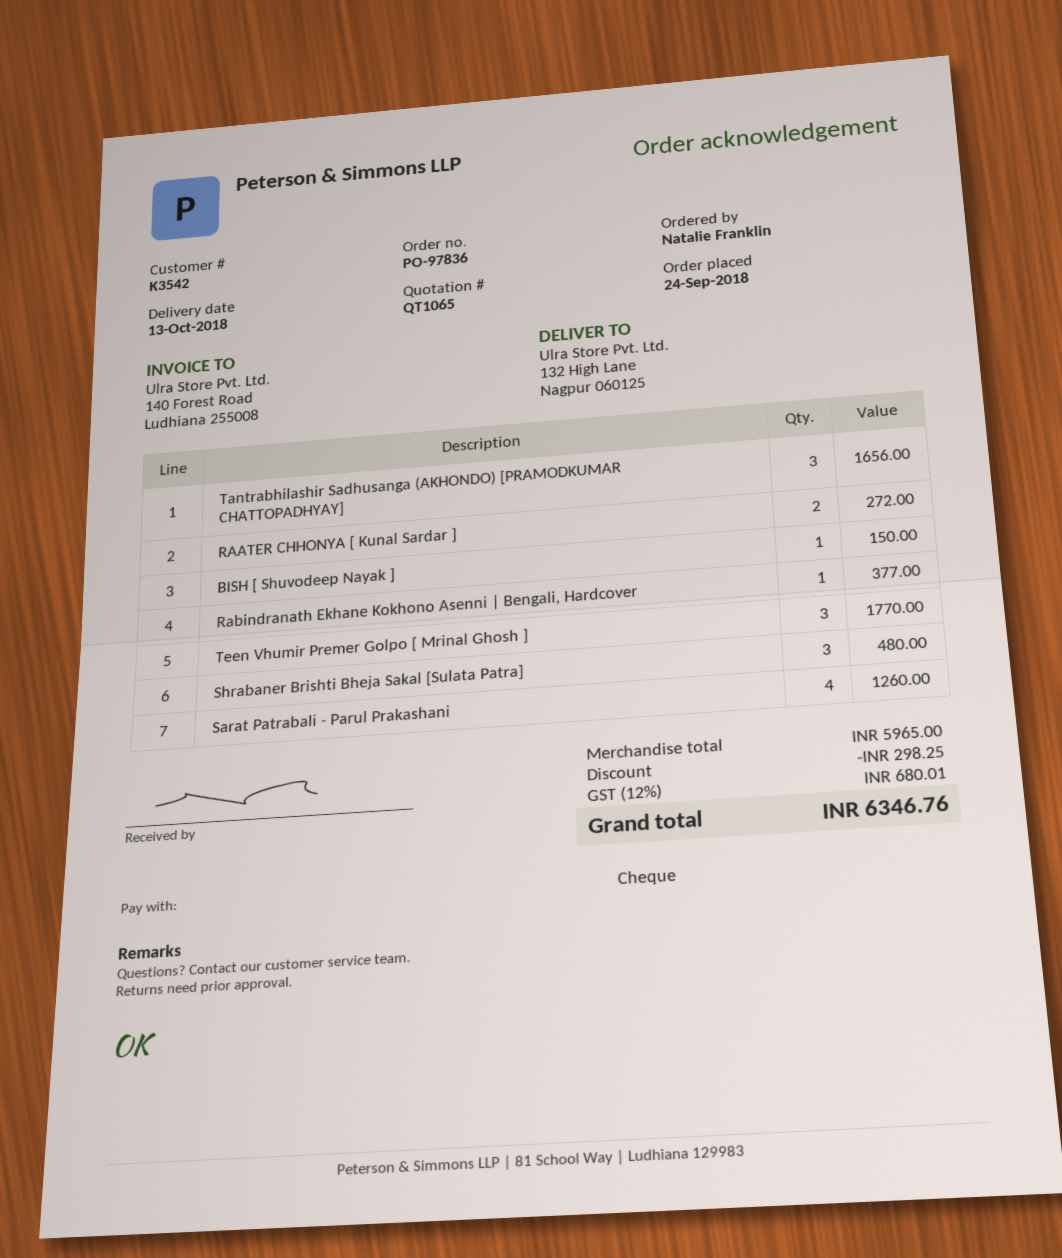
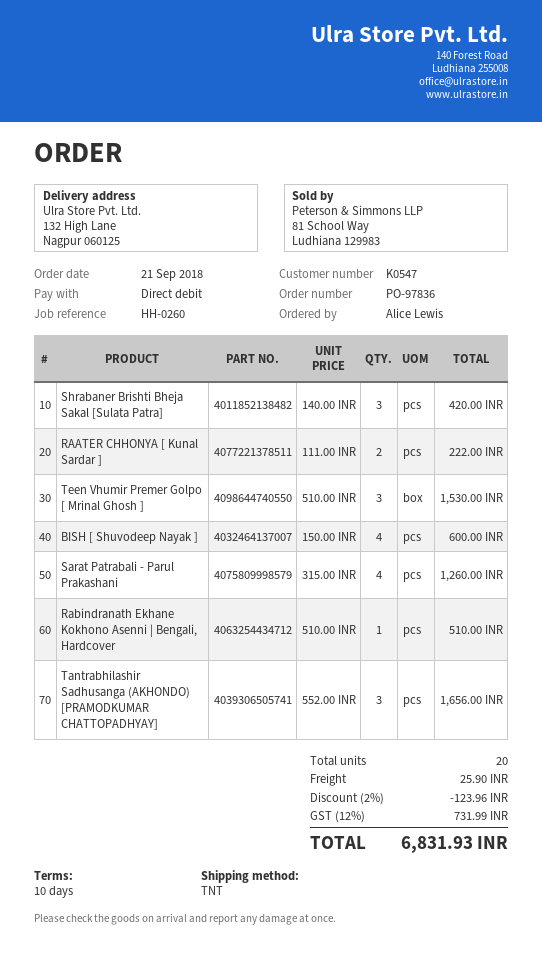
order date: 2018-09-24 -> 2018-09-21
customer number: K3542 -> K0547
ordered by: Natalie Franklin -> Alice Lewis
payment method: cheque -> direct debit
RAATER CHHONYA [ Kunal Sardar ]: 2 for 272.00 -> 2 for 222.00
BISH [ Shuvodeep Nayak ]: 1 for 150.00 -> 4 for 600.00
Rabindranath Ekhane Kokhono Asenni | Bengali, Hardcover: 1 for 377.00 -> 1 for 510.00
Teen Vhumir Premer Golpo [ Mrinal Ghosh ]: 3 for 1770.00 -> 3 for 1530.00
Shrabaner Brishti Bheja Sakal [Sulata Patra]: 3 for 480.00 -> 3 for 420.00
discount: 298.25 -> 123.96
shipping: none -> 25.90
tax: 12% = 680.01 -> 12% = 731.99
total: 6346.76 -> 6831.93

